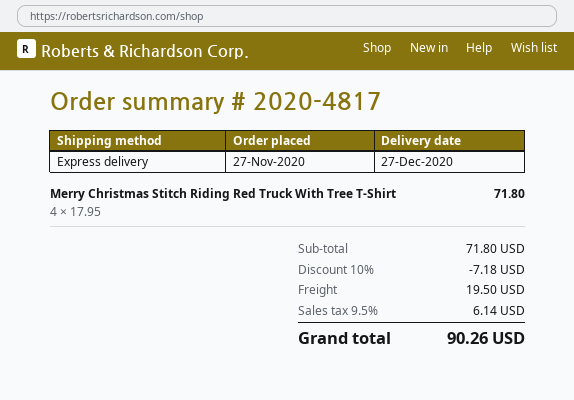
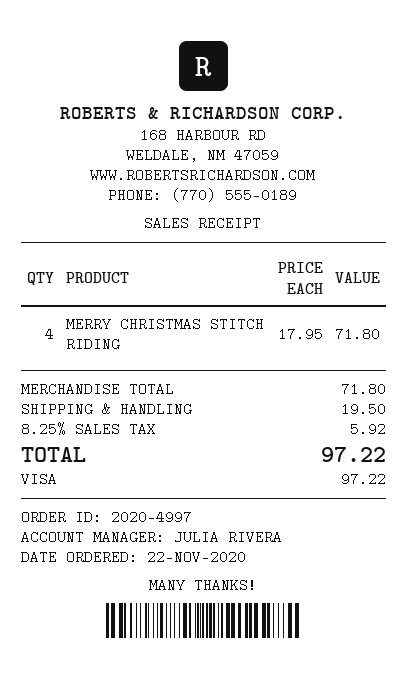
order number: 2020-4817 -> 2020-4997
order date: 2020-11-27 -> 2020-11-22
discount: 10% = 7.18 -> none
tax: 9.5% = 6.14 -> 8.25% = 5.92
total: 90.26 -> 97.22

